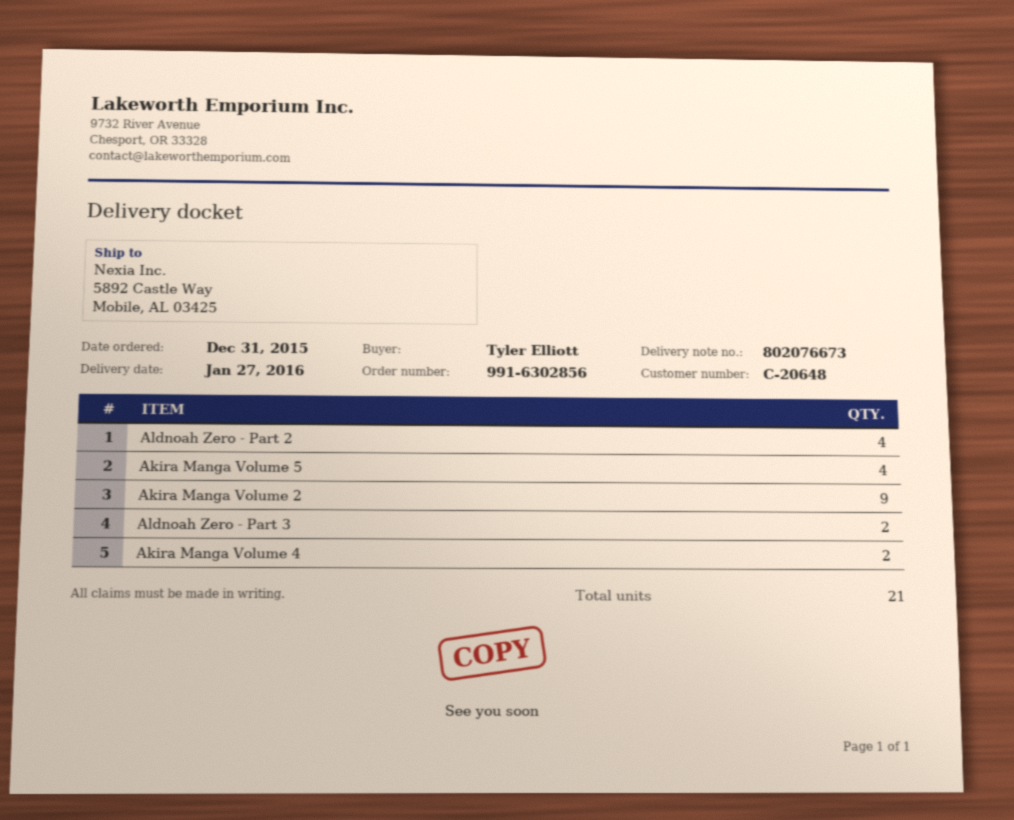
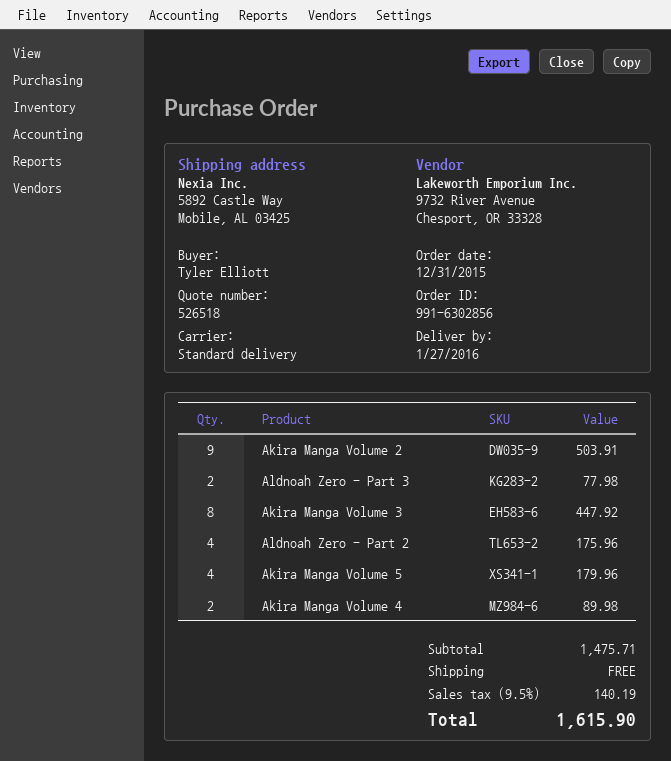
Akira Manga Volume 3: none -> 8

